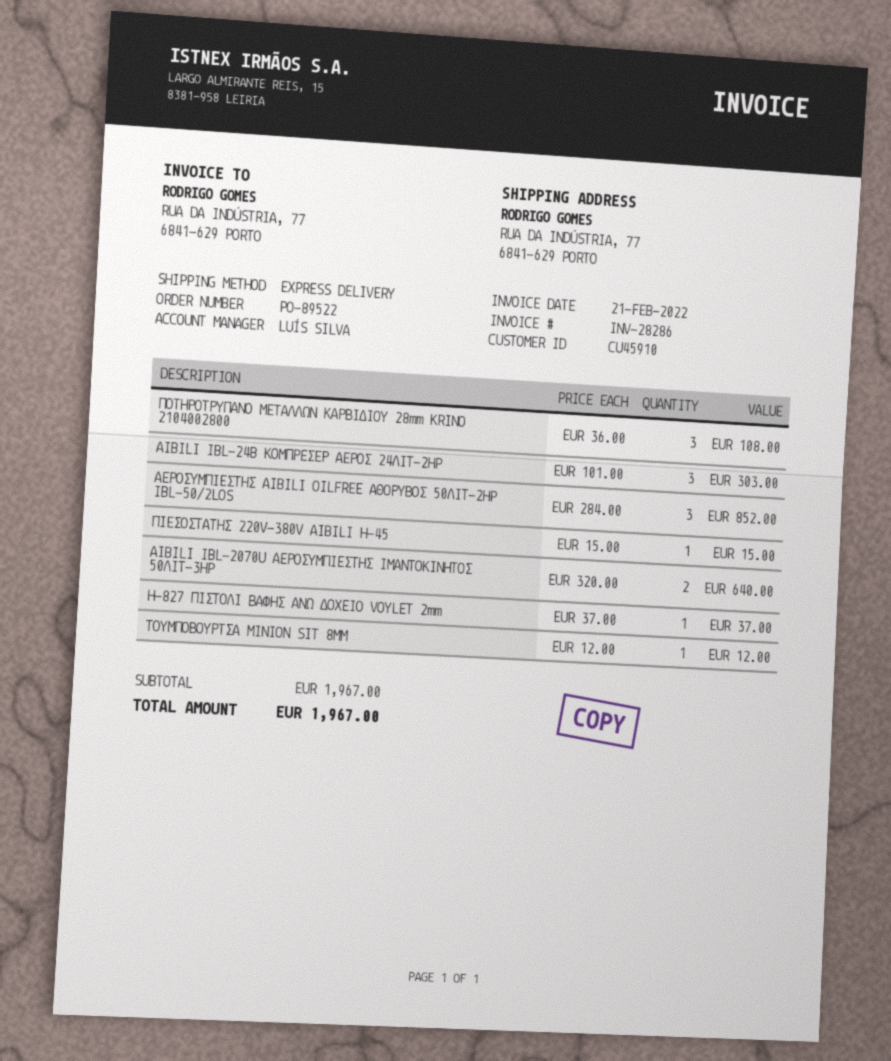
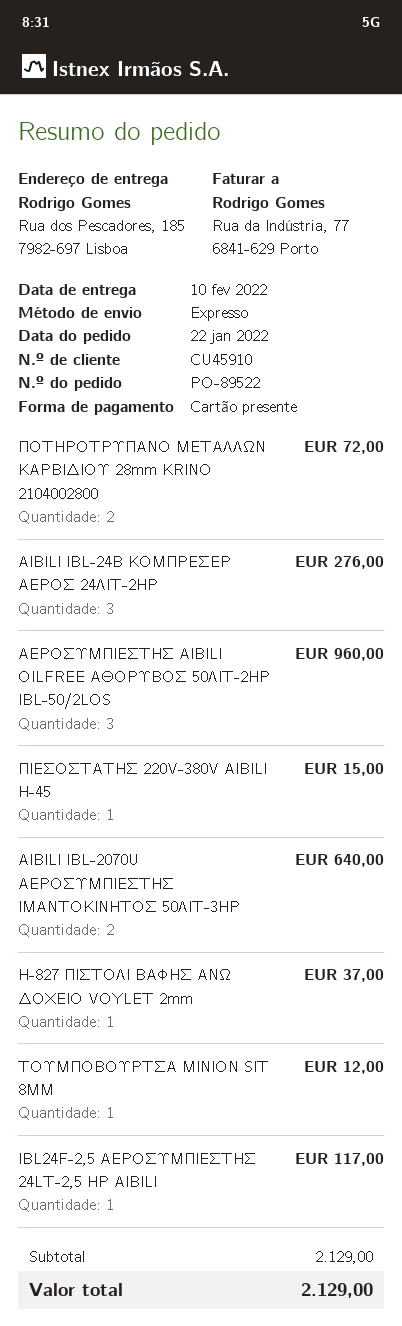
ship to: RUA DA INDÚSTRIA, 77, 6841-629 PORTO -> Rua dos Pescadores, 185, 7982-697 Lisboa
ΠΟΤΗΡΟΤΡΥΠΑΝΟ ΜΕΤΑΛΛΩΝ ΚΑΡΒΙΔΙΟΥ 28mm KRINO 2104002800: 3 for 108.00 -> 2 for 72.00
AIBILI IBL-24B ΚΟΜΠΡΕΣΕΡ ΑΕΡΟΣ 24ΛΙΤ-2HP: 3 for 303.00 -> 3 for 276.00
ΑΕΡΟΣΥΜΠΙΕΣΤΗΣ AIBILI OILFREE ΑΘΟΡΥΒΟΣ 50ΛΙΤ-2HP IBL-50/2LOS: 3 for 852.00 -> 3 for 960.00
IBL24F-2,5 ΑΕΡΟΣΥΜΠΙΕΣΤΗΣ 24LT-2,5 HP AIBILI: none -> 1 for 117.00
subtotal: 1967.00 -> 2129.00
total: 1967.00 -> 2129.00

